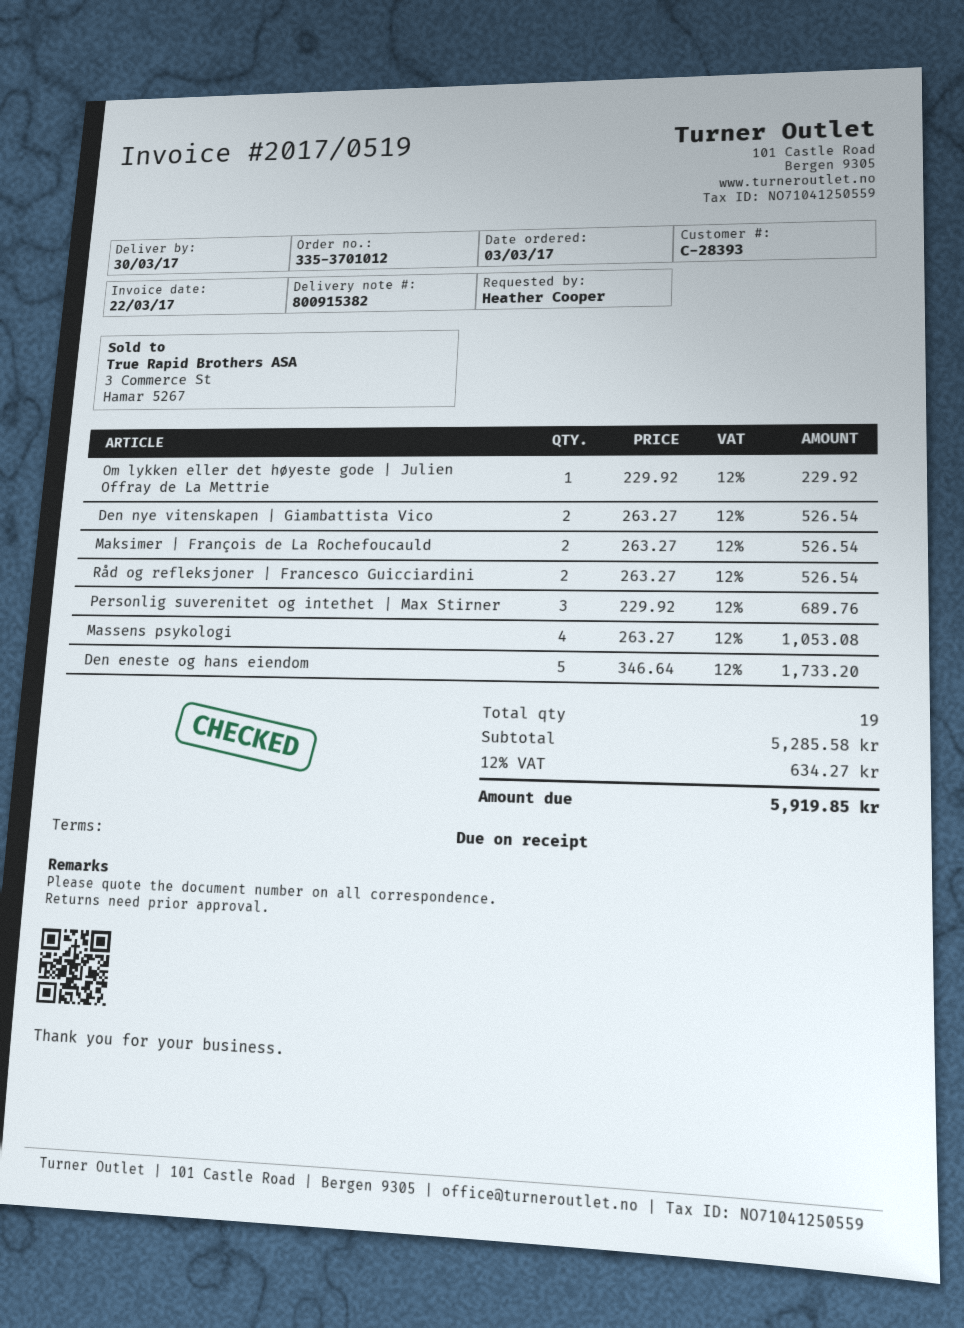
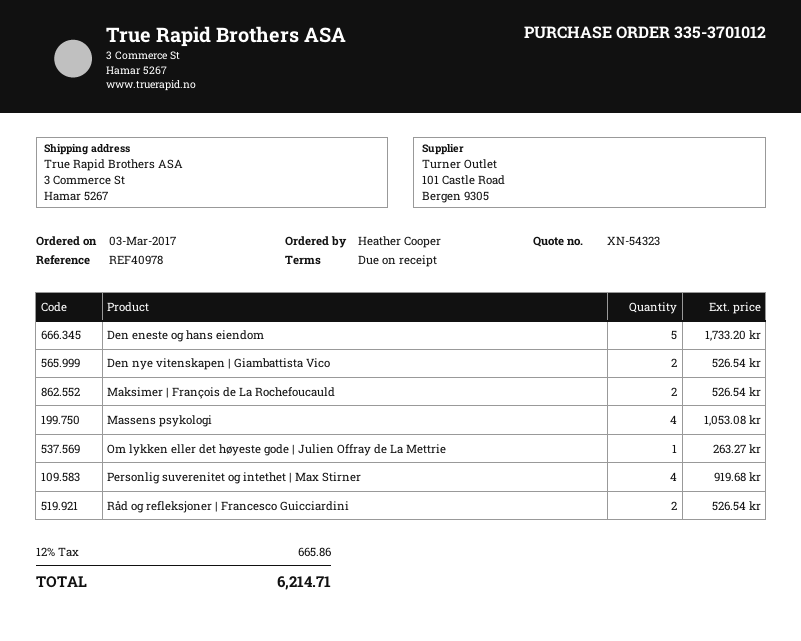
Om lykken eller det høyeste gode | Julien Offray de La Mettrie: 1 for 229.92 -> 1 for 263.27
Personlig suverenitet og intethet | Max Stirner: 3 for 689.76 -> 4 for 919.68
tax: 12% = 634.27 -> 12% = 665.86
total: 5919.85 -> 6214.71

